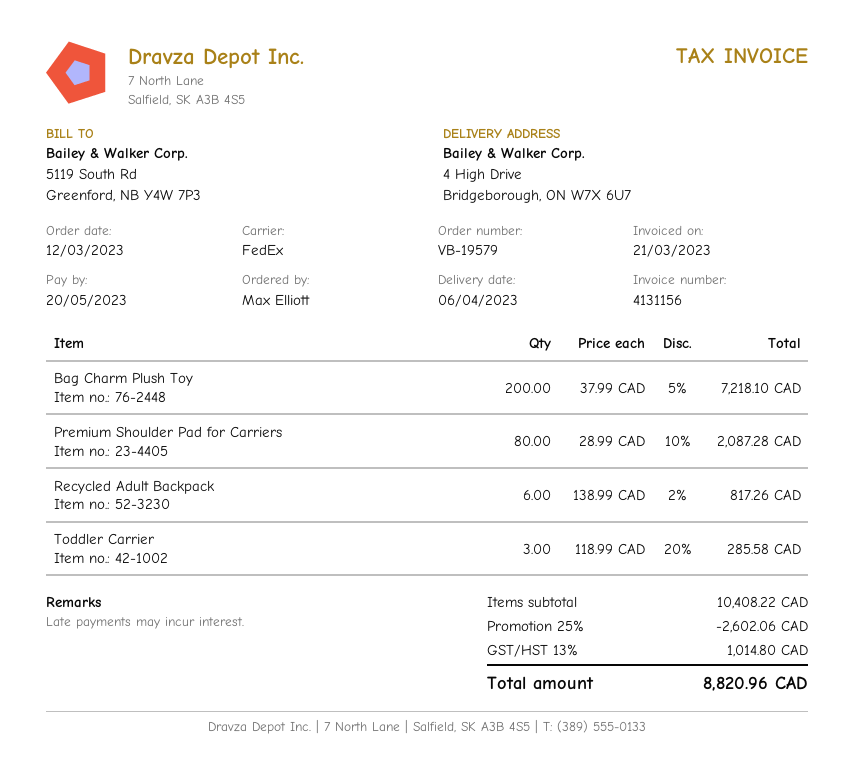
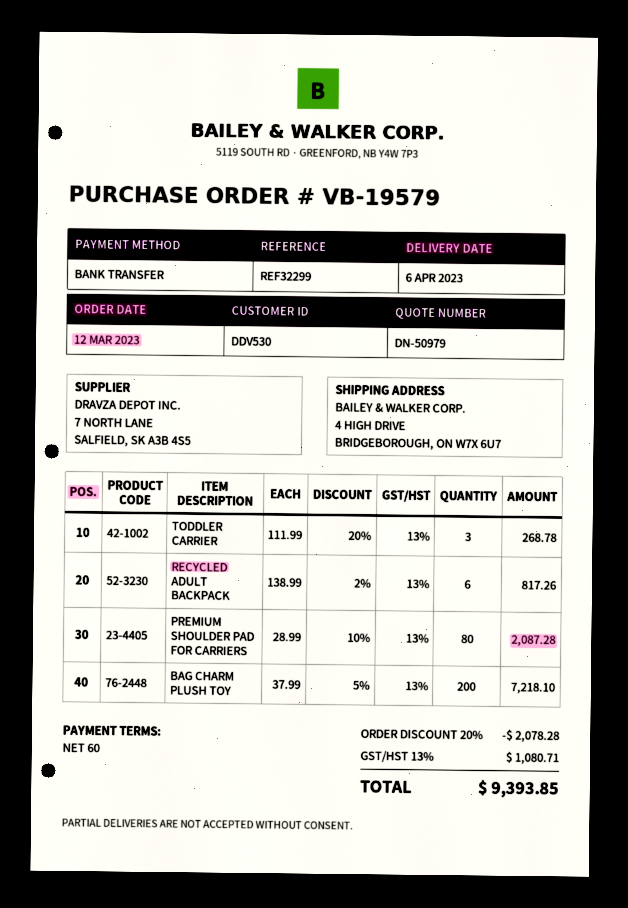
Toddler Carrier: 3 x 118.99 - 20% = 285.58 -> 3 x 111.99 - 20% = 268.78
discount: 25% = 2602.06 -> 20% = 2078.28
tax: 13% = 1014.80 -> 13% = 1080.71
total: 8820.96 -> 9393.85

